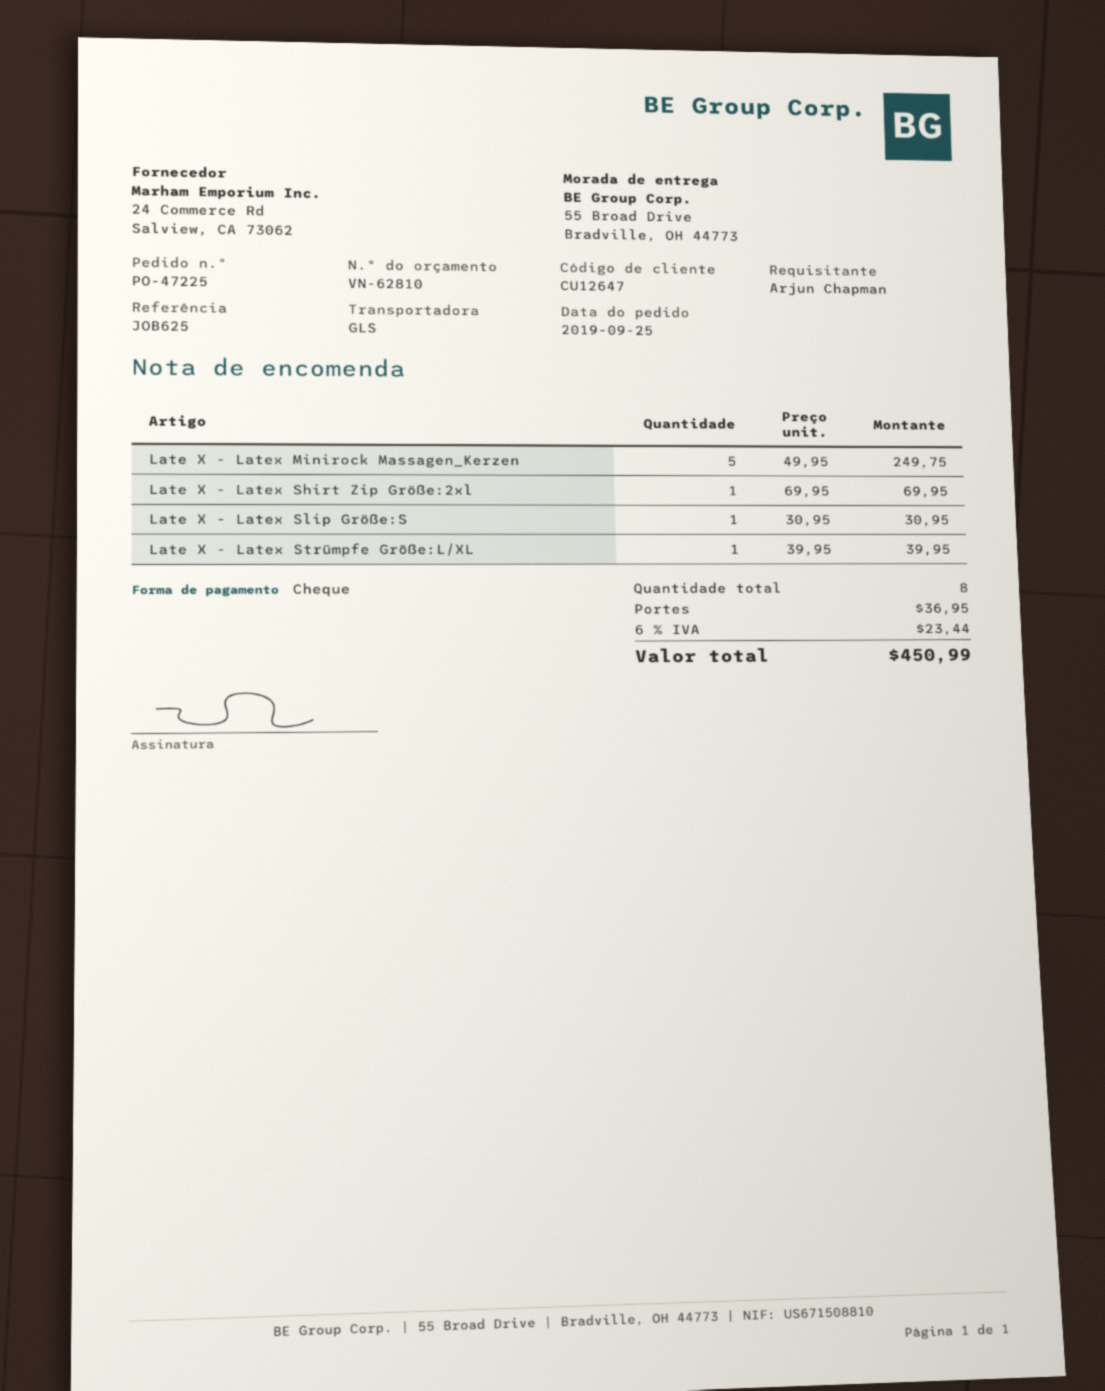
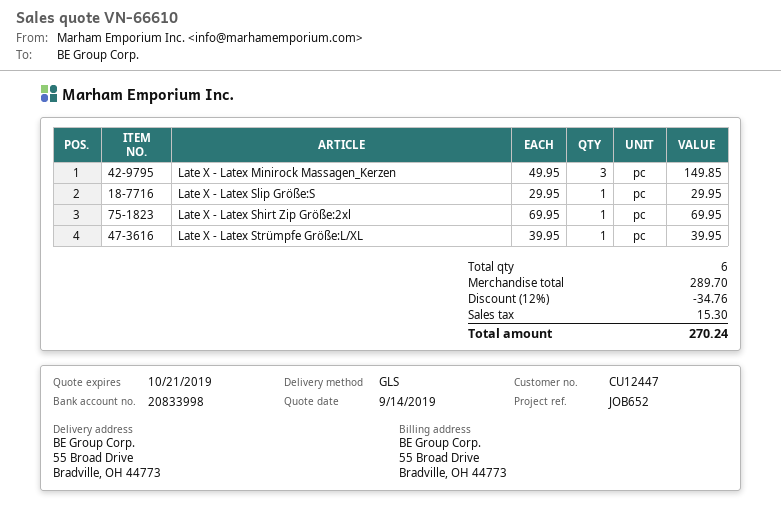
quote number: VN-62810 -> VN-66610
customer number: CU12647 -> CU12447
reference: JOB625 -> JOB652
Late X - Latex Minirock Massagen_Kerzen: 5 x 49.95 = 249.75 -> 3 x 49.95 = 149.85
Late X - Latex Slip Größe:S: 1 x 30.95 = 30.95 -> 1 x 29.95 = 29.95
total quantity: 8 -> 6
discount: none -> 12% = 34.76
shipping: 36.95 -> none
tax: 23.44 -> 15.30
total: 450.99 -> 270.24

